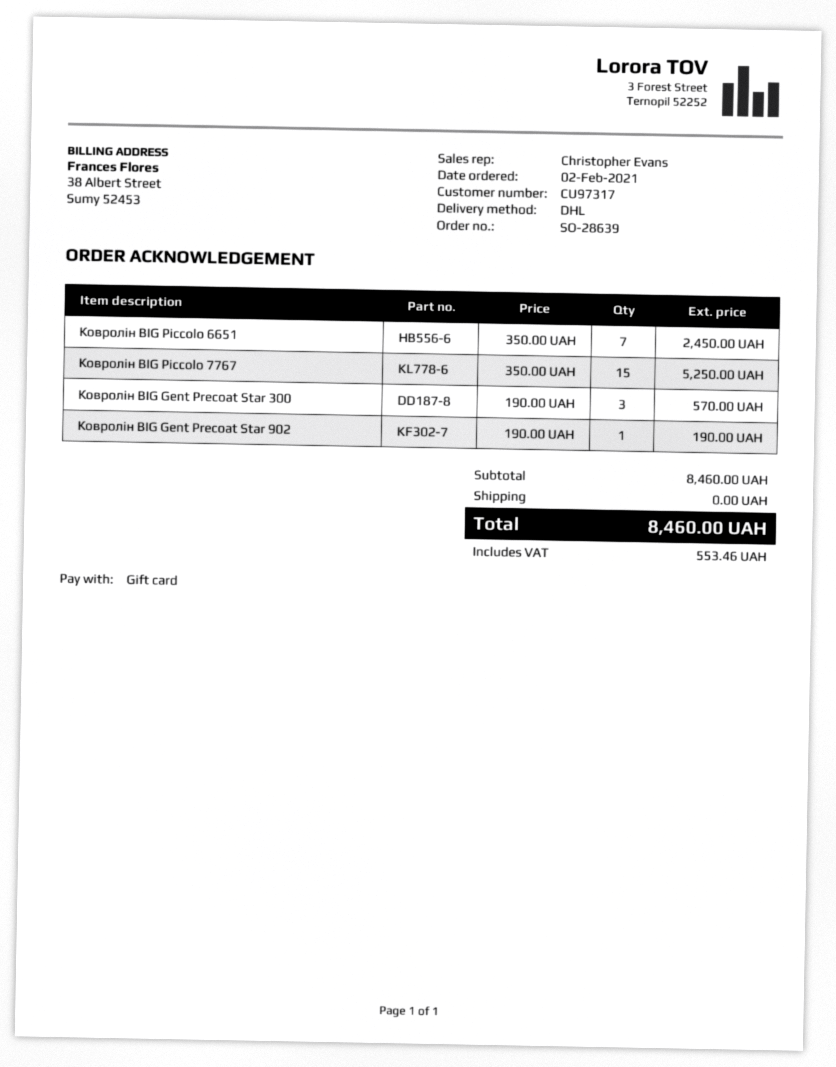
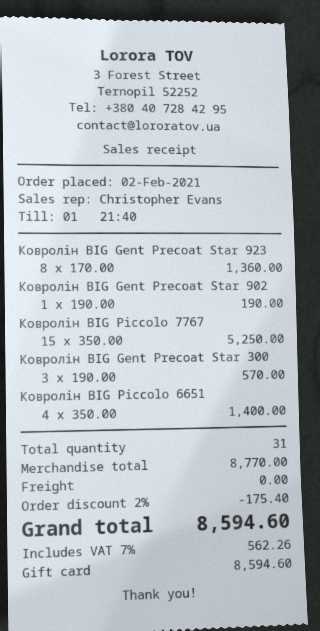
Ковролін BIG Piccolo 6651: 7 x 350.00 = 2450.00 -> 4 x 350.00 = 1400.00
Ковролін BIG Gent Precoat Star 923: none -> 8 x 170.00 = 1360.00
subtotal: 8460.00 -> 8770.00
discount: none -> 2% = 175.40
tax: 553.46 -> 562.26
total: 8460.00 -> 8594.60

